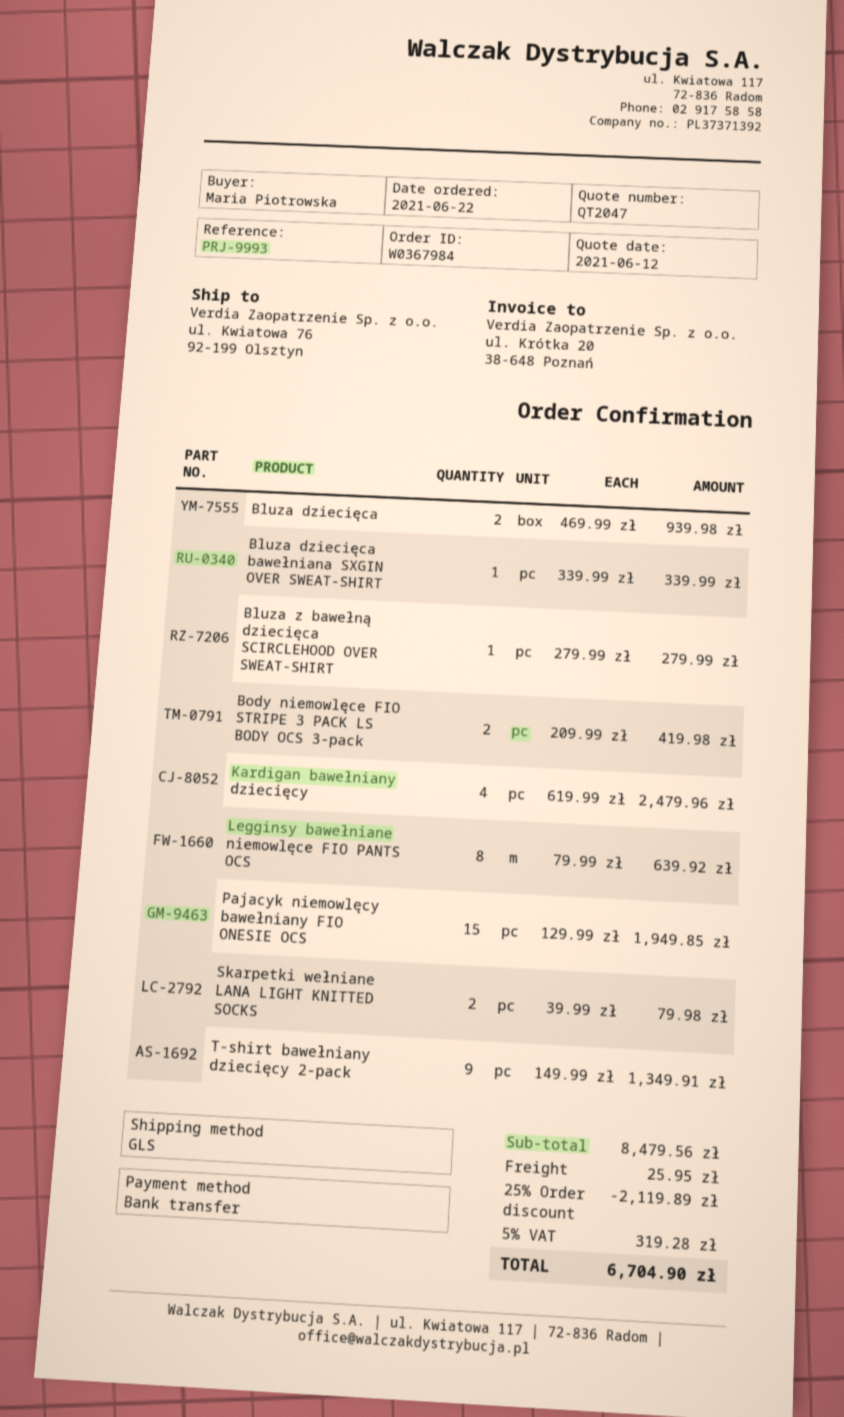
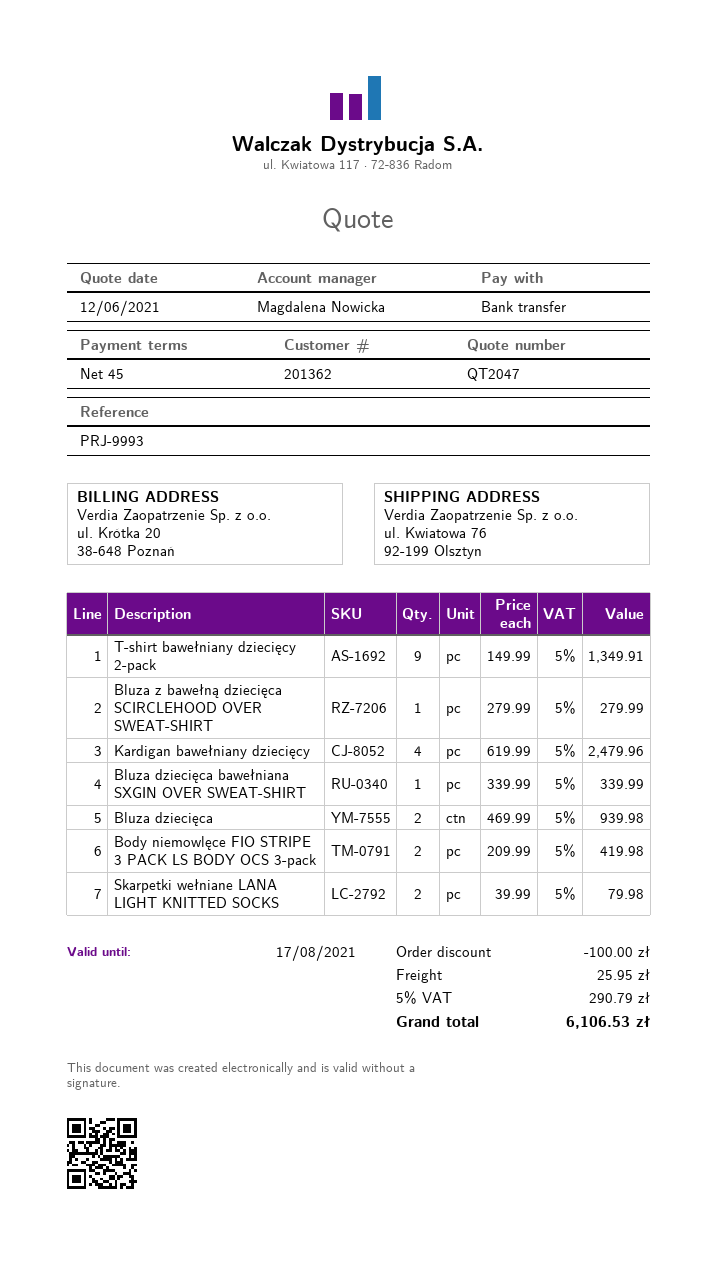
Legginsy bawełniane niemowlęce FIO PANTS OCS: 8 x 79.99 = 639.92 -> none
Pajacyk niemowlęcy bawełniany FIO ONESIE OCS: 15 x 129.99 = 1949.85 -> none
discount: 2119.89 -> 100.00
tax: 5% = 319.28 -> 5% = 290.79
total: 6704.90 -> 6106.53

